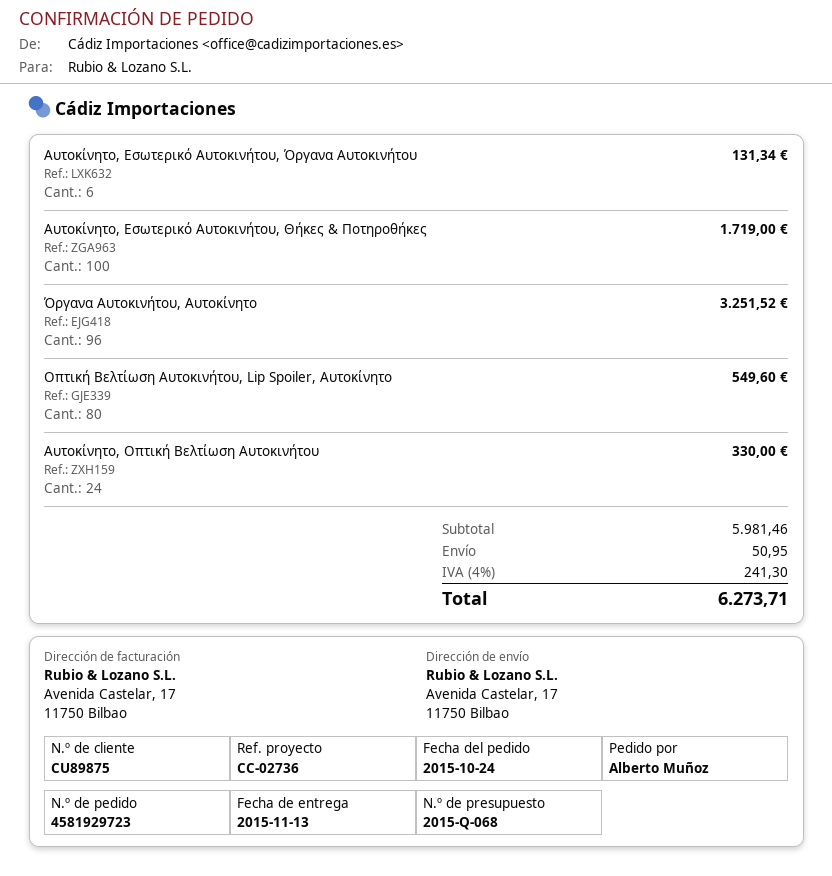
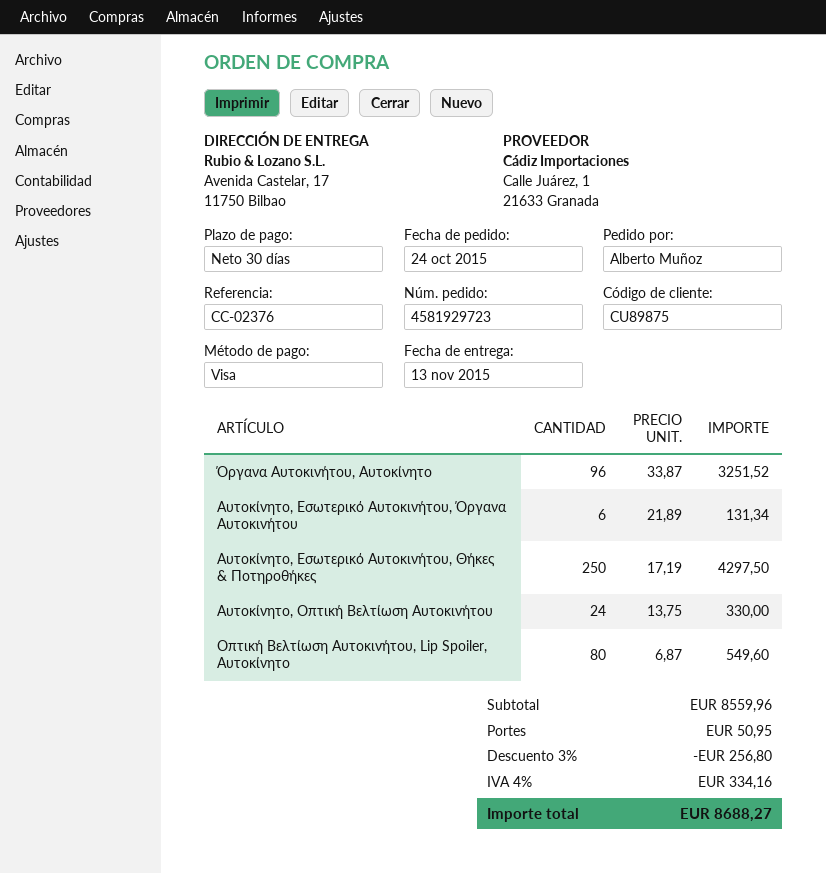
reference: CC-02736 -> CC-02376
Αυτοκίνητο, Εσωτερικό Αυτοκινήτου, Θήκες & Ποτηροθήκες: 100 for 1719.00 -> 250 for 4297.50
subtotal: 5981.46 -> 8559.96
discount: none -> 3% = 256.80
tax: 4% = 241.30 -> 4% = 334.16
total: 6273.71 -> 8688.27

